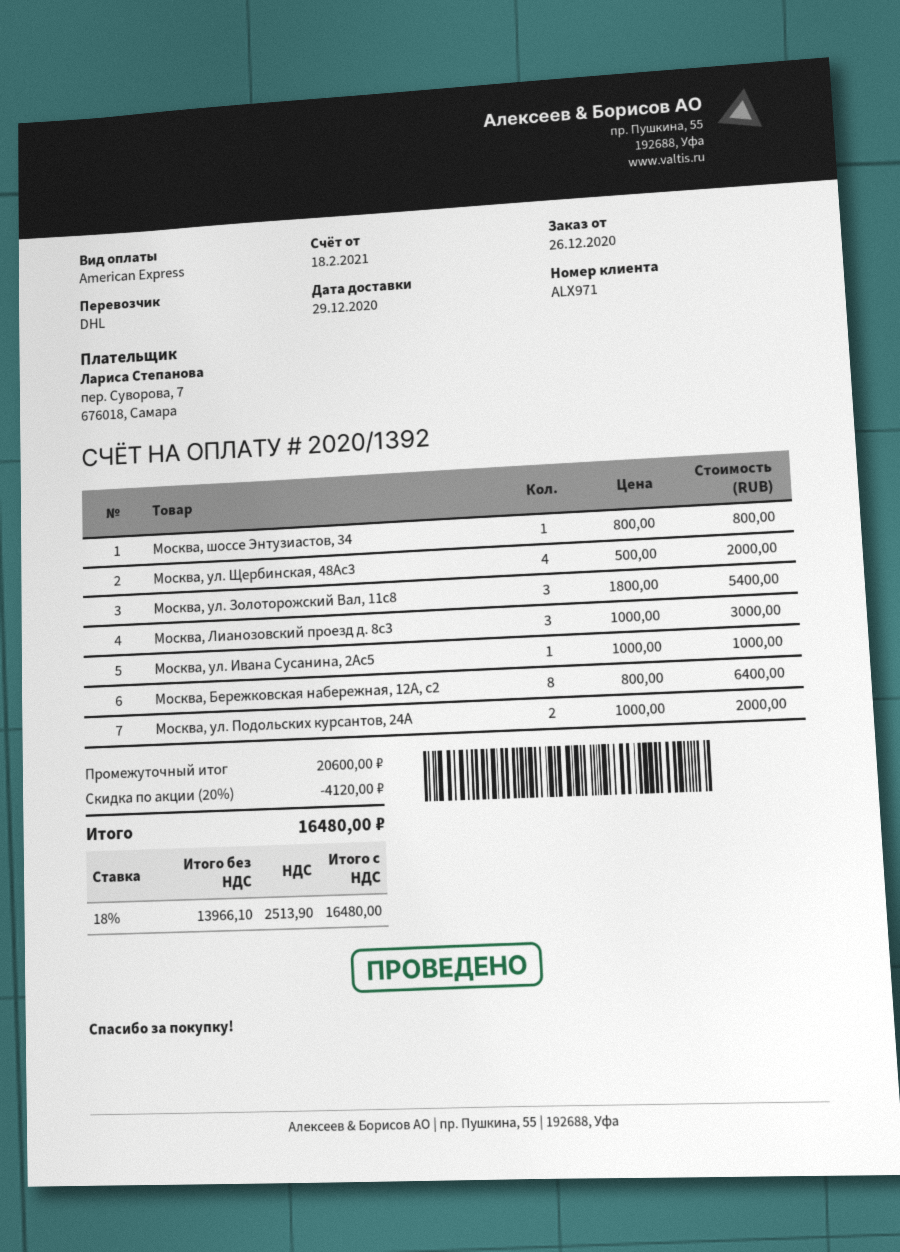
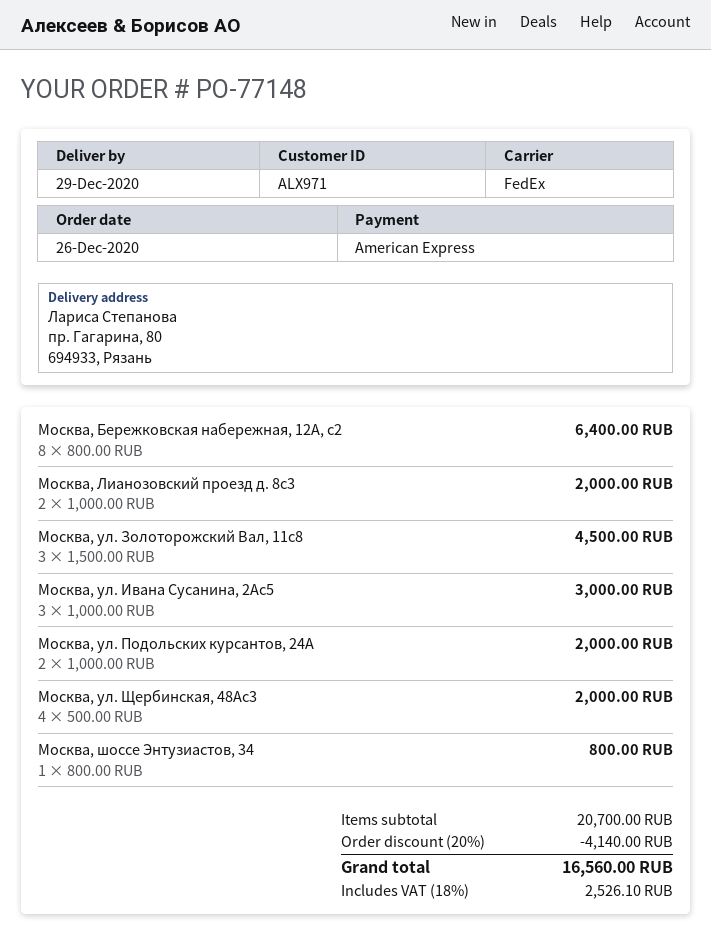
shipping method: DHL -> FedEx
Москва, ул. Золоторожский Вал, 11с8: 3 x 1800.00 = 5400.00 -> 3 x 1500.00 = 4500.00
Москва, Лианозовский проезд д. 8с3: 3 x 1000.00 = 3000.00 -> 2 x 1000.00 = 2000.00
Москва, ул. Ивана Сусанина, 2Ас5: 1 x 1000.00 = 1000.00 -> 3 x 1000.00 = 3000.00
subtotal: 20600.00 -> 20700.00
discount: 20% = 4120.00 -> 20% = 4140.00
tax: 18% = 2513.90 -> 18% = 2526.10
total: 16480.00 -> 16560.00

